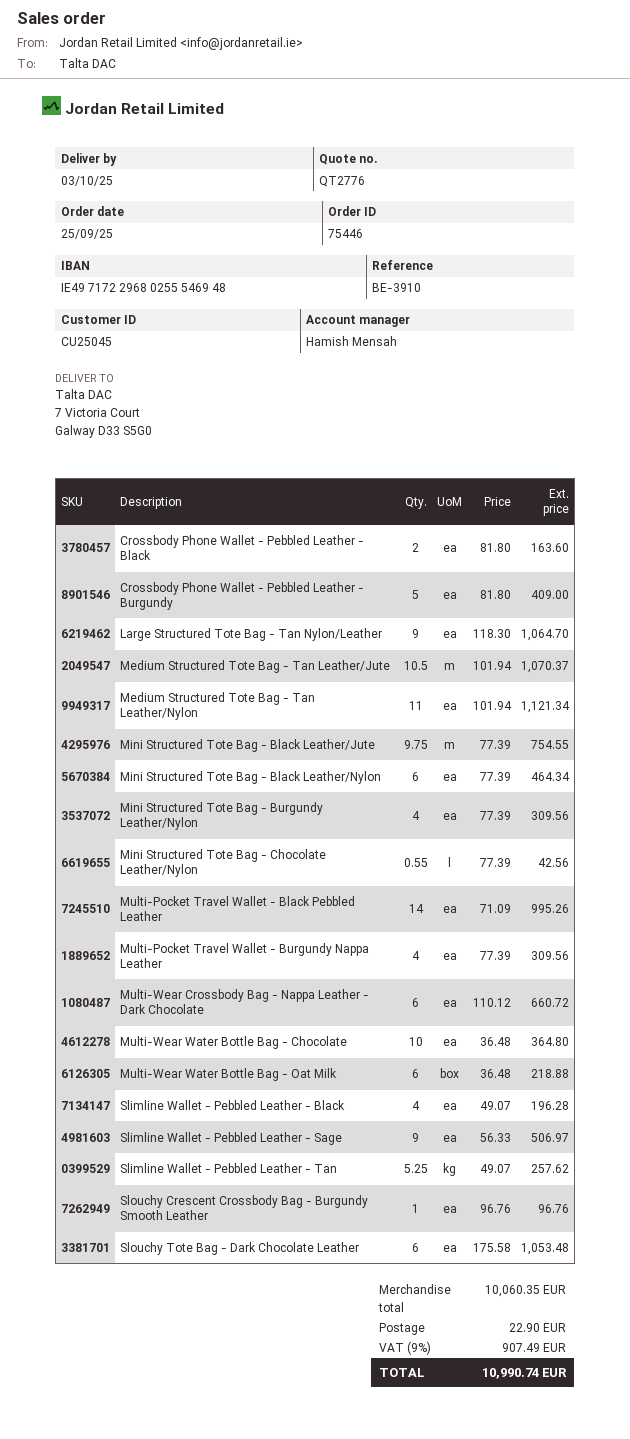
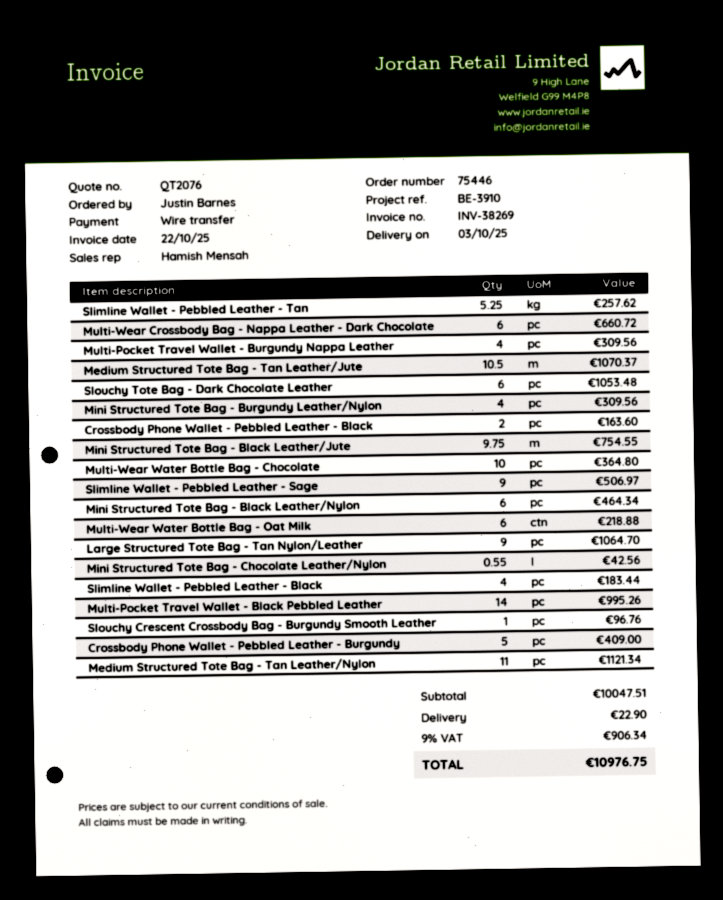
quote number: QT2776 -> QT2076
Slimline Wallet - Pebbled Leather - Black: 4 for 196.28 -> 4 for 183.44
subtotal: 10060.35 -> 10047.51
tax: 9% = 907.49 -> 9% = 906.34
total: 10990.74 -> 10976.75

